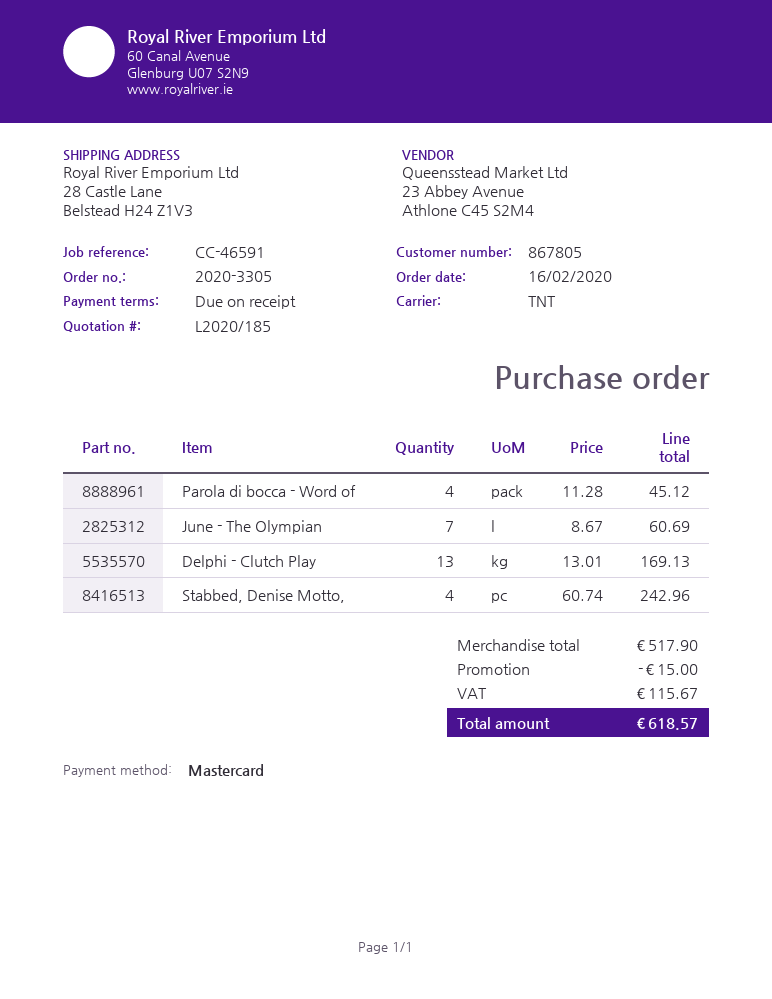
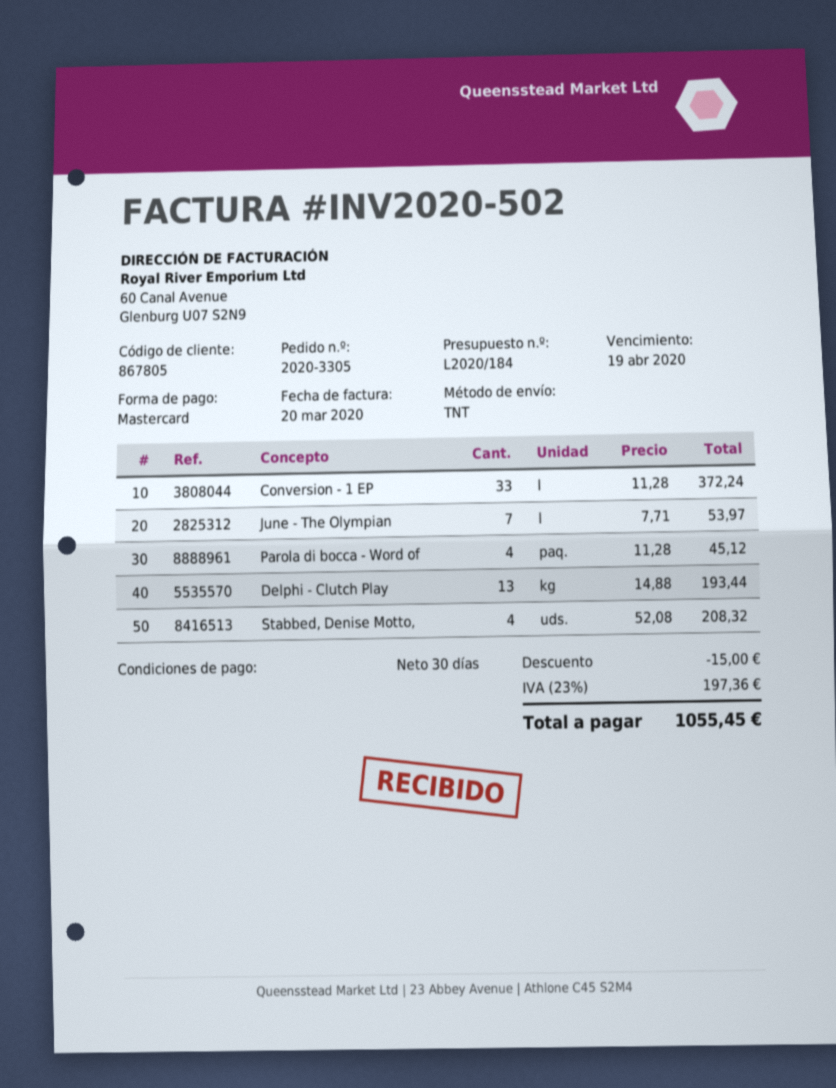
quote number: L2020/185 -> L2020/184
payment terms: on receipt -> 30 days
June - The Olympian: 7 x 8.67 = 60.69 -> 7 x 7.71 = 53.97
Delphi - Clutch Play: 13 x 13.01 = 169.13 -> 13 x 14.88 = 193.44
Stabbed, Denise Motto,: 4 x 60.74 = 242.96 -> 4 x 52.08 = 208.32
Conversion - 1 EP: none -> 33 x 11.28 = 372.24
tax: 115.67 -> 197.36
total: 618.57 -> 1055.45

